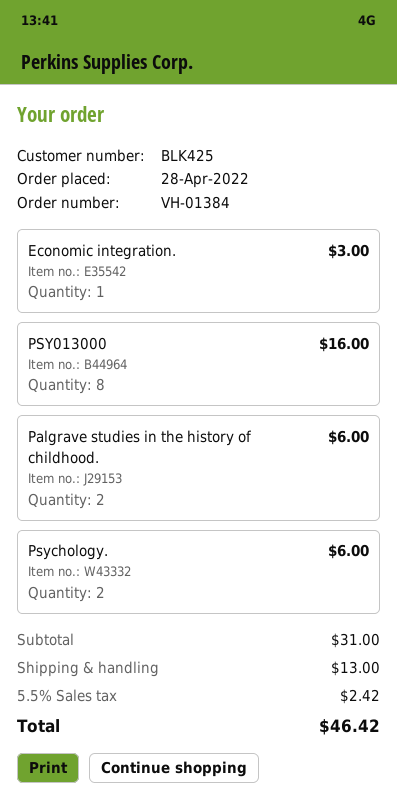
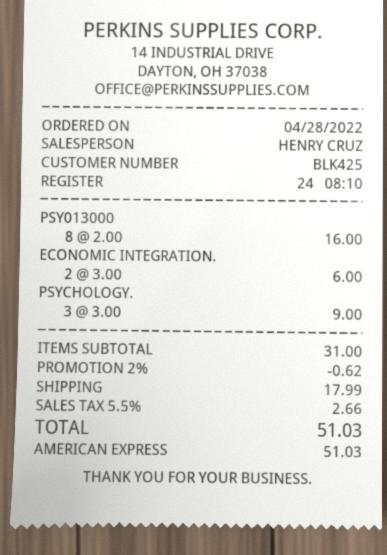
Economic integration.: 1 for 3.00 -> 2 for 6.00
Palgrave studies in the history of childhood.: 2 for 6.00 -> none
Psychology.: 2 for 6.00 -> 3 for 9.00
discount: none -> 2% = 0.62
shipping: 13.00 -> 17.99
tax: 5.5% = 2.42 -> 5.5% = 2.66
total: 46.42 -> 51.03

